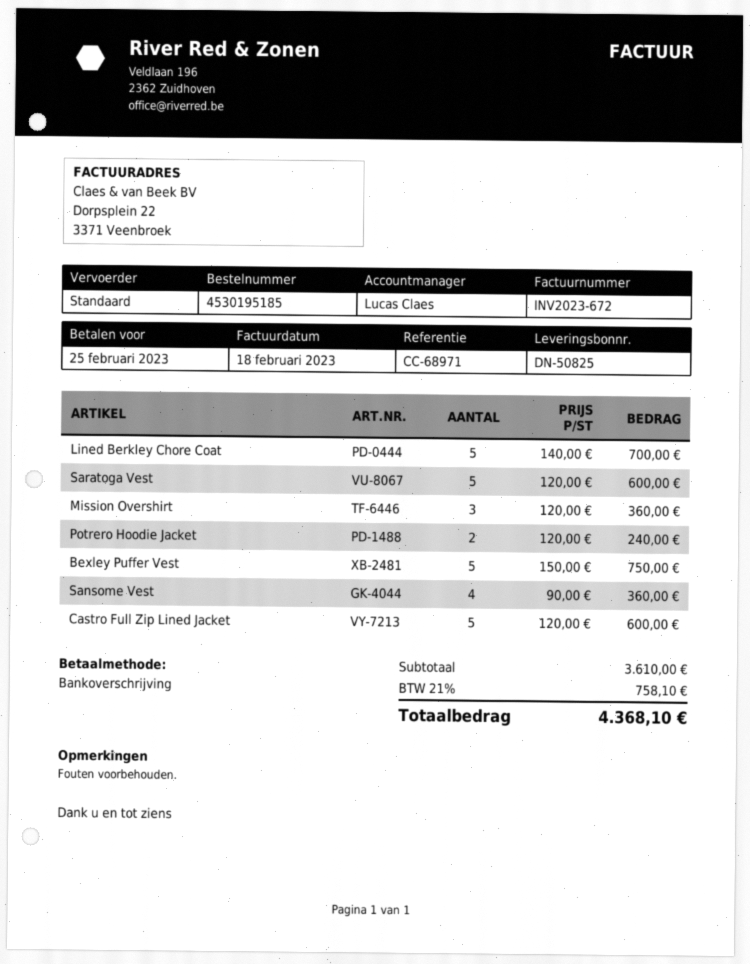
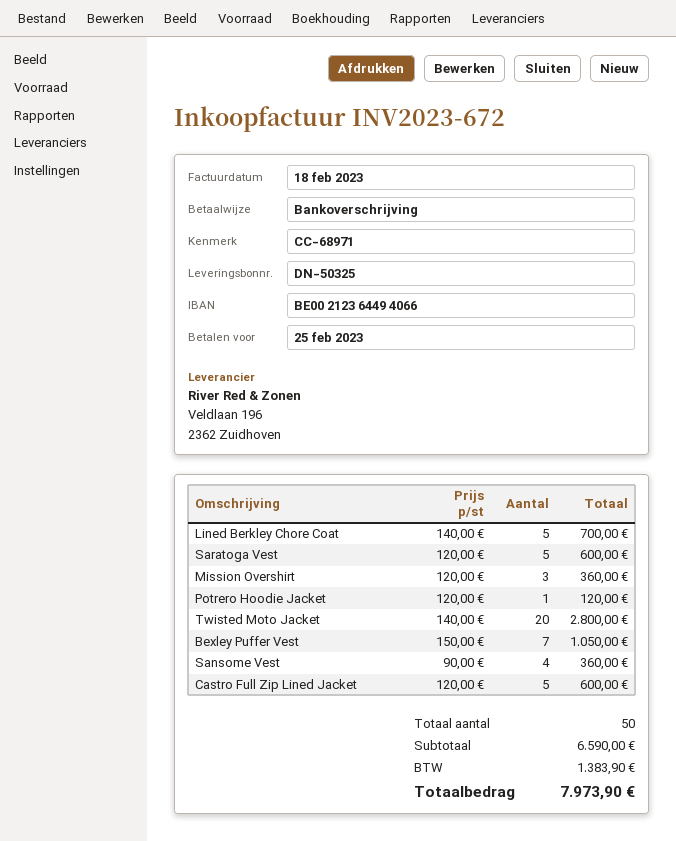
delivery note number: DN-50825 -> DN-50325
Potrero Hoodie Jacket: 2 x 120.00 = 240.00 -> 1 x 120.00 = 120.00
Bexley Puffer Vest: 5 x 150.00 = 750.00 -> 7 x 150.00 = 1050.00
Twisted Moto Jacket: none -> 20 x 140.00 = 2800.00
subtotal: 3610.00 -> 6590.00
tax: 758.10 -> 1383.90
total: 4368.10 -> 7973.90

